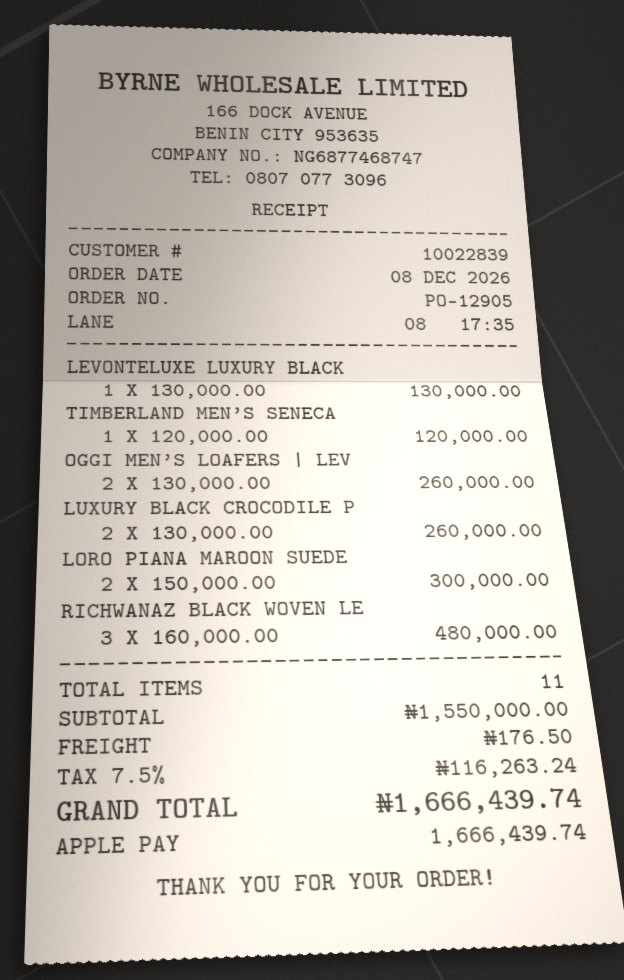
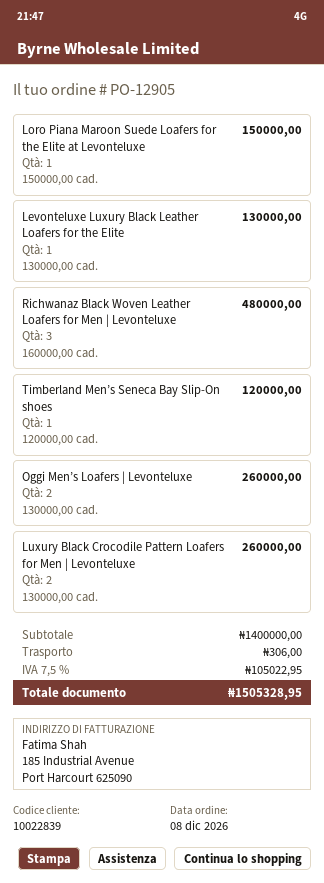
LORO PIANA MAROON SUEDE: 2 x 150000.00 = 300000.00 -> 1 x 150000.00 = 150000.00
subtotal: 1550000.00 -> 1400000.00
shipping: 176.50 -> 306.00
tax: 7.5% = 116263.24 -> 7.5% = 105022.95
total: 1666439.74 -> 1505328.95

